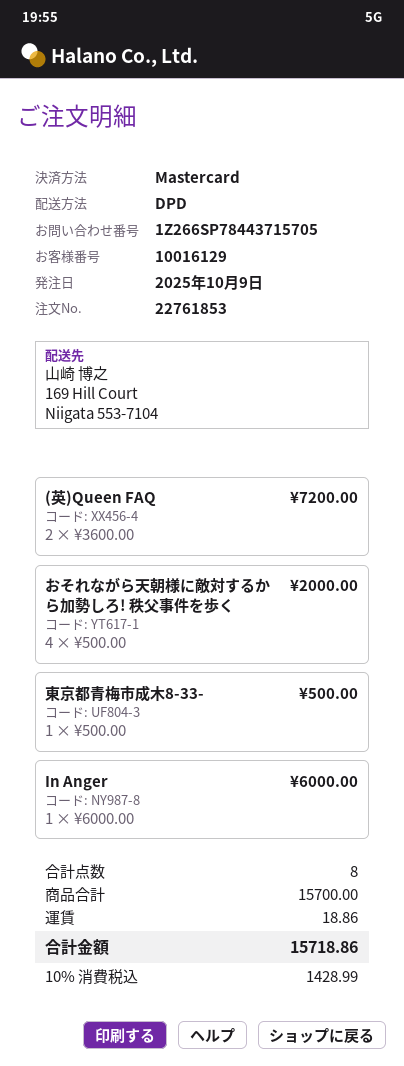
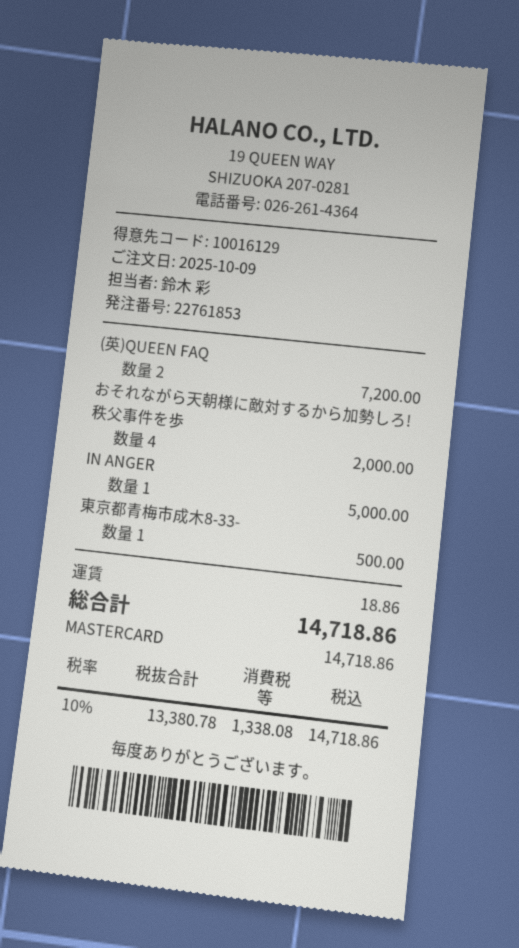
In Anger: 1 for 6000.00 -> 1 for 5000.00
tax: 10% = 1428.99 -> 10% = 1338.08
total: 15718.86 -> 14718.86

